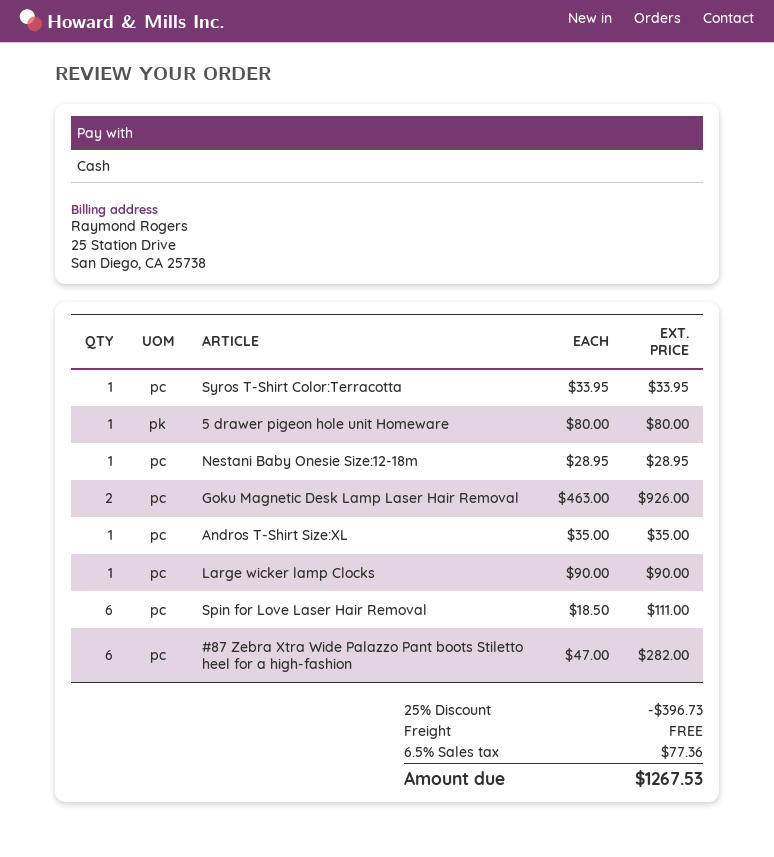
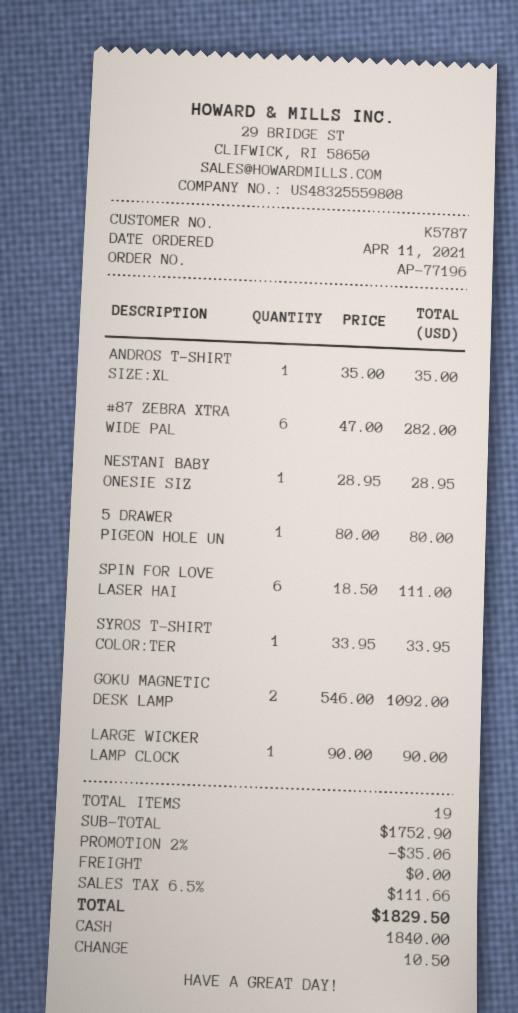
Goku Magnetic Desk Lamp Laser Hair Removal: 2 x 463.00 = 926.00 -> 2 x 546.00 = 1092.00
discount: 25% = 396.73 -> 2% = 35.06
tax: 6.5% = 77.36 -> 6.5% = 111.66
total: 1267.53 -> 1829.50

